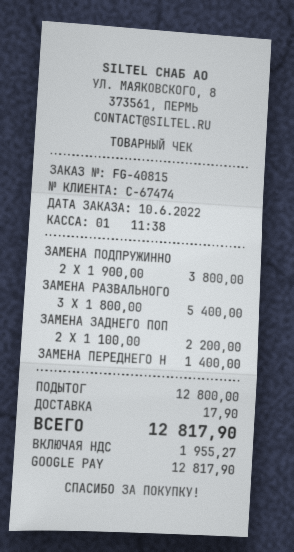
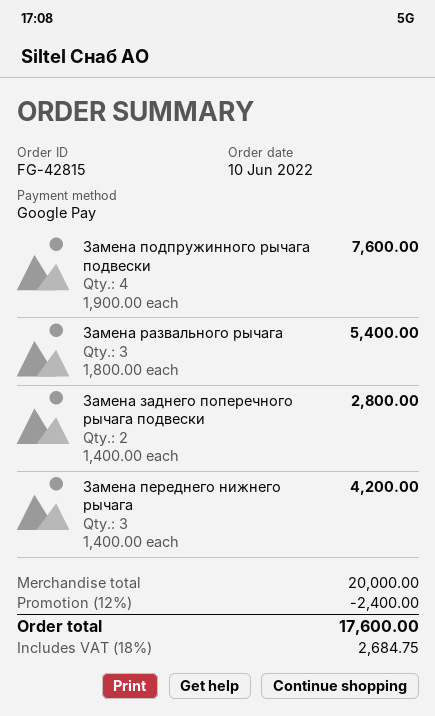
order number: FG-40815 -> FG-42815
ЗАМЕНА ПОДПРУЖИННО: 2 x 1900.00 = 3800.00 -> 4 x 1900.00 = 7600.00
ЗАМЕНА ЗАДНЕГО ПОП: 2 x 1100.00 = 2200.00 -> 2 x 1400.00 = 2800.00
ЗАМЕНА ПЕРЕДНЕГО Н: 1 x 1400.00 = 1400.00 -> 3 x 1400.00 = 4200.00
subtotal: 12800.00 -> 20000.00
discount: none -> 12% = 2400.00
shipping: 17.90 -> none
tax: 1955.27 -> 2684.75
total: 12817.90 -> 17600.00

